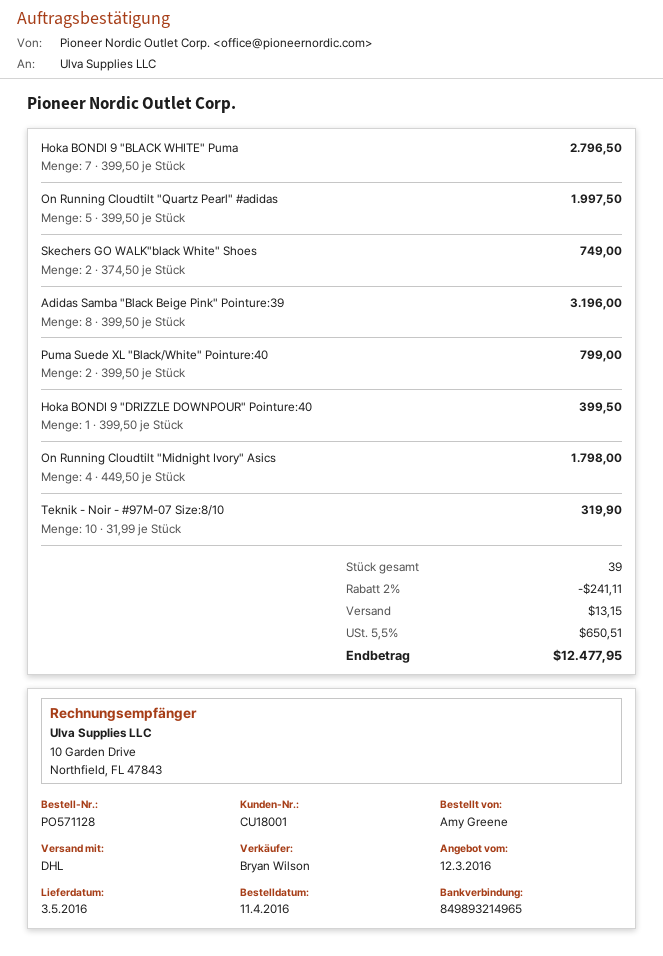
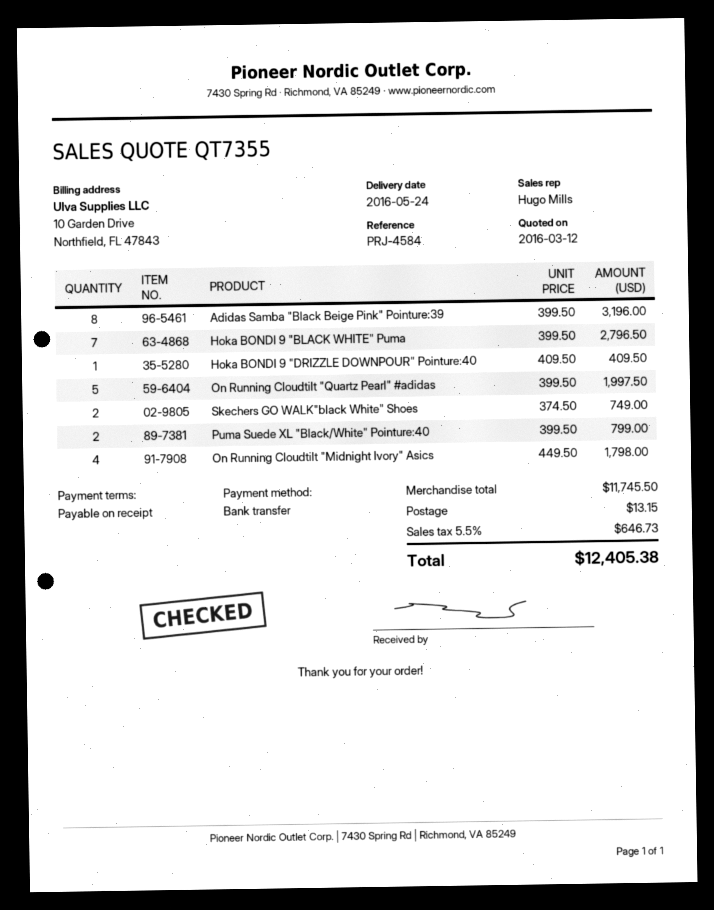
delivery date: 2016-05-03 -> 2016-05-24
sales rep: Bryan Wilson -> Hugo Mills
Hoka BONDI 9 "DRIZZLE DOWNPOUR" Pointure:40: 1 x 399.50 = 399.50 -> 1 x 409.50 = 409.50
Teknik - Noir - #97M-07 Size:8/10: 10 x 31.99 = 319.90 -> none
discount: 2% = 241.11 -> none
tax: 5.5% = 650.51 -> 5.5% = 646.73
total: 12477.95 -> 12405.38

